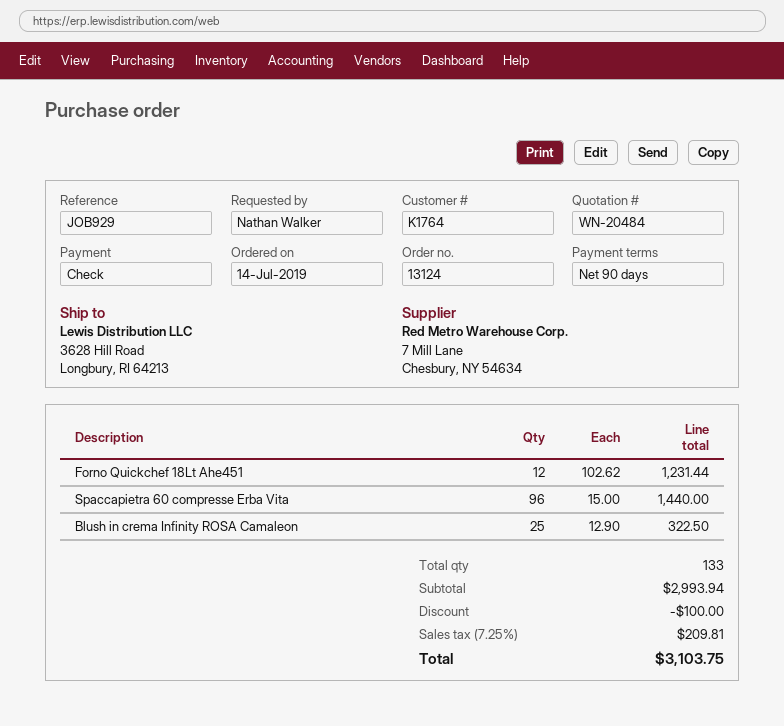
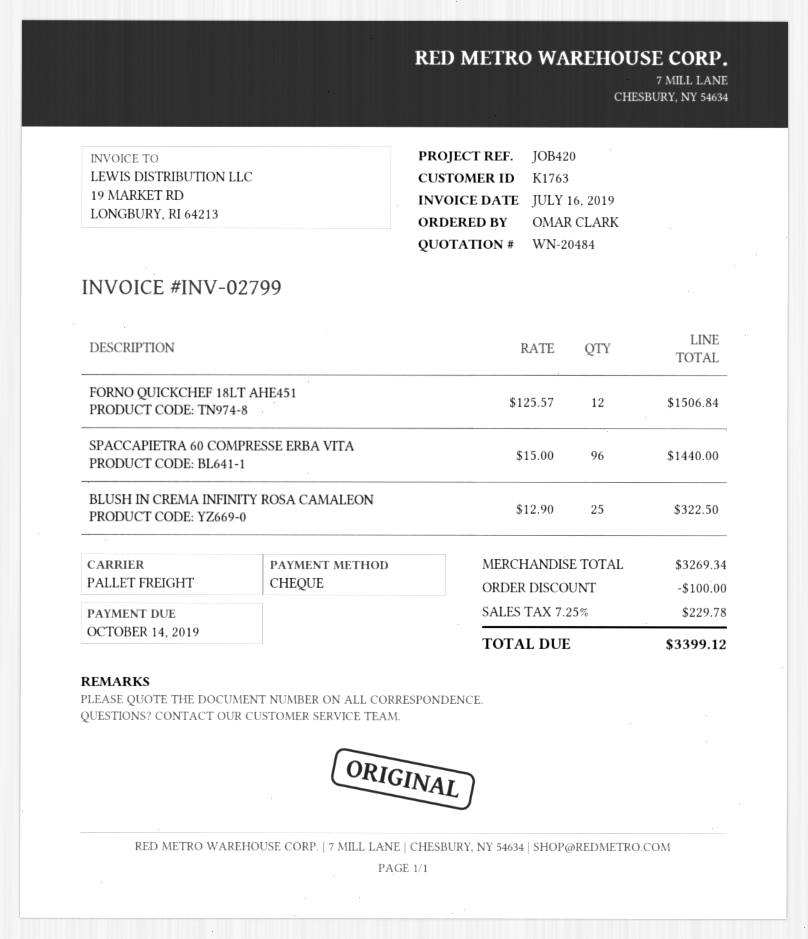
customer number: K1764 -> K1763
reference: JOB929 -> JOB420
ordered by: Nathan Walker -> OMAR CLARK
Forno Quickchef 18Lt Ahe451: 12 x 102.62 = 1231.44 -> 12 x 125.57 = 1506.84
subtotal: 2993.94 -> 3269.34
tax: 7.25% = 209.81 -> 7.25% = 229.78
total: 3103.75 -> 3399.12

